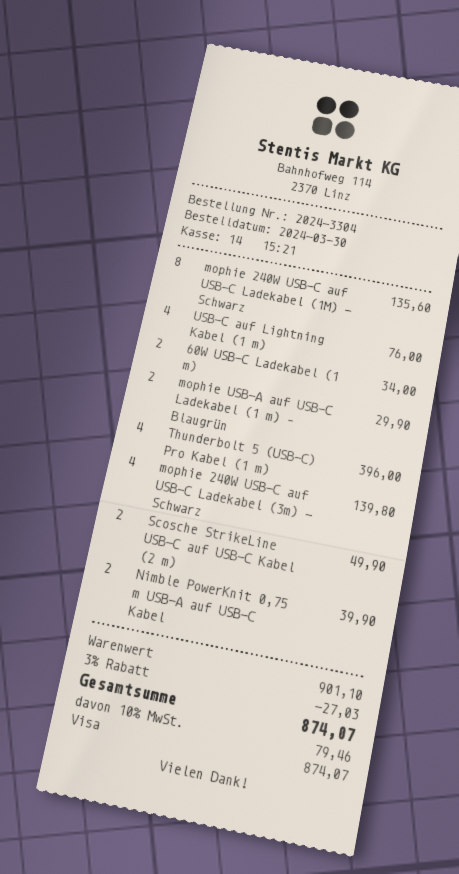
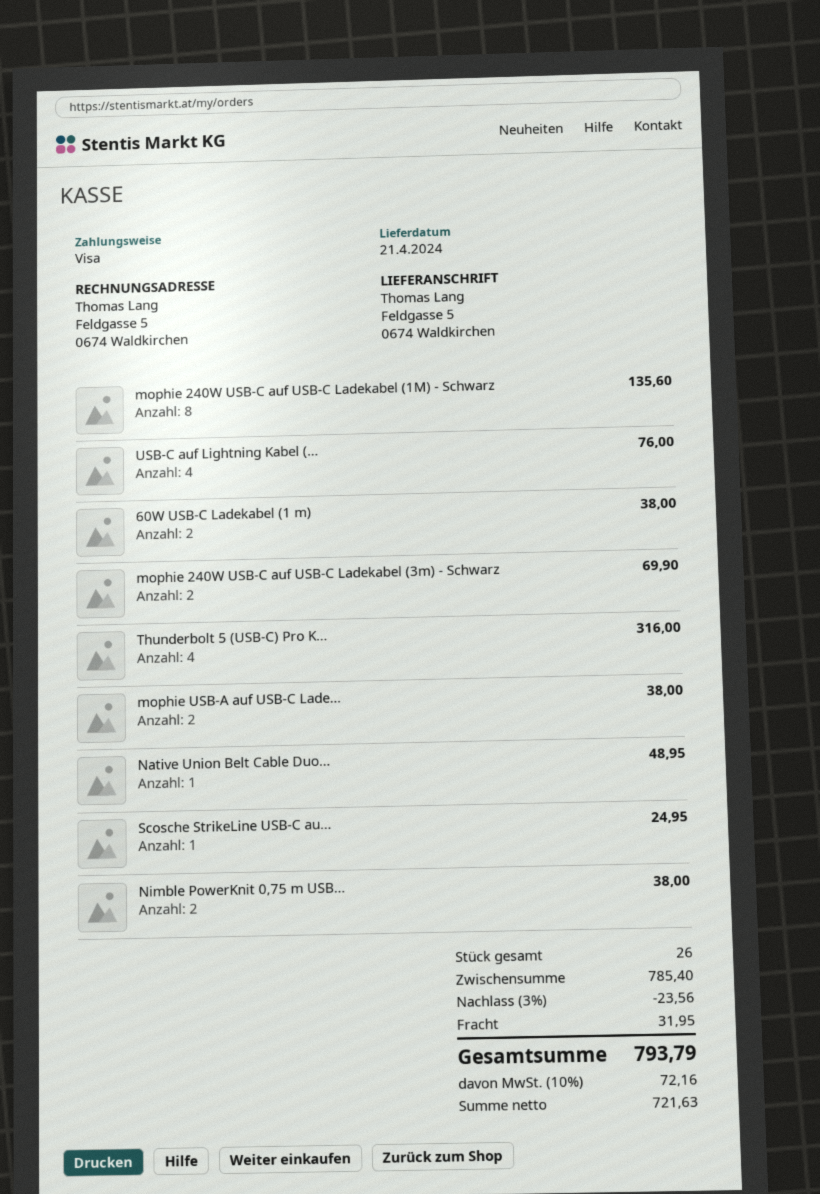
60W USB‑C Ladekabel (1 m): 2 for 34.00 -> 2 for 38.00
mophie USB‑A auf USB‑C Ladekabel (1 m) – Blaugrün: 2 for 29.90 -> 2 for 38.00
Thunderbolt 5 (USB‑C) Pro Kabel (1 m): 4 for 396.00 -> 4 for 316.00
mophie 240W USB‑C auf USB‑C Ladekabel (3m) - Schwarz: 4 for 139.80 -> 2 for 69.90
Scosche StrikeLine USB-C auf USB-C Kabel (2 m): 2 for 49.90 -> 1 for 24.95
Nimble PowerKnit 0,75 m USB-A auf USB-C Kabel: 2 for 39.90 -> 2 for 38.00
Native Union Belt Cable Duo...: none -> 1 for 48.95
subtotal: 901.10 -> 785.40
discount: 3% = 27.03 -> 3% = 23.56
shipping: none -> 31.95
tax: 10% = 79.46 -> 10% = 72.16
total: 874.07 -> 793.79

